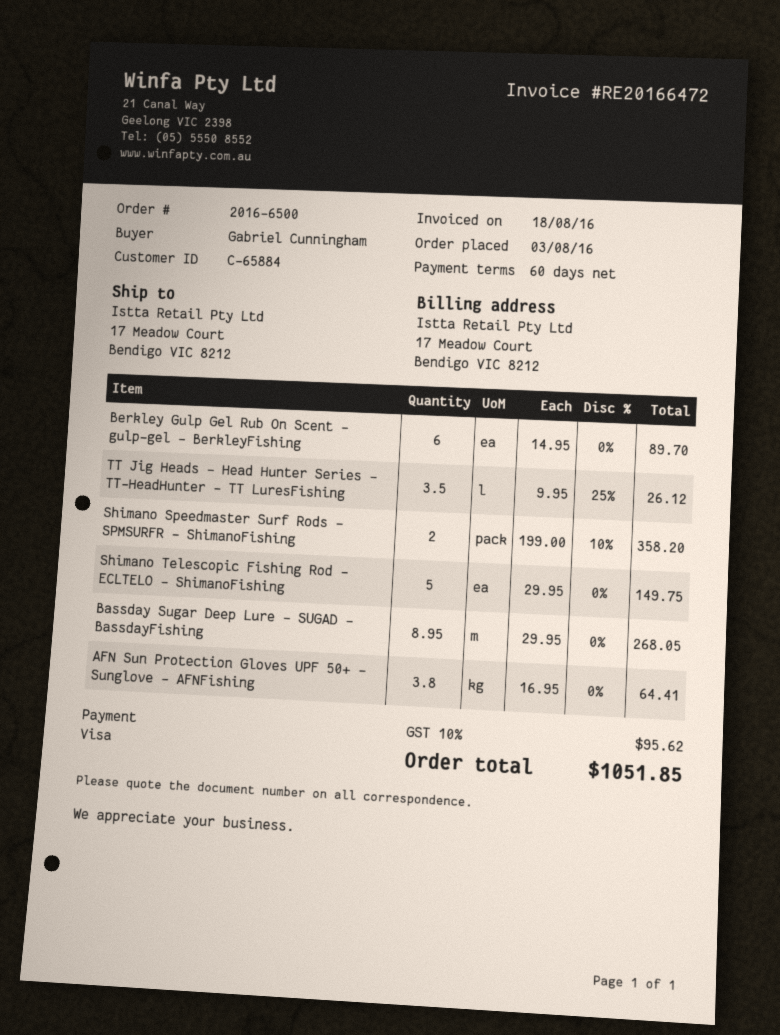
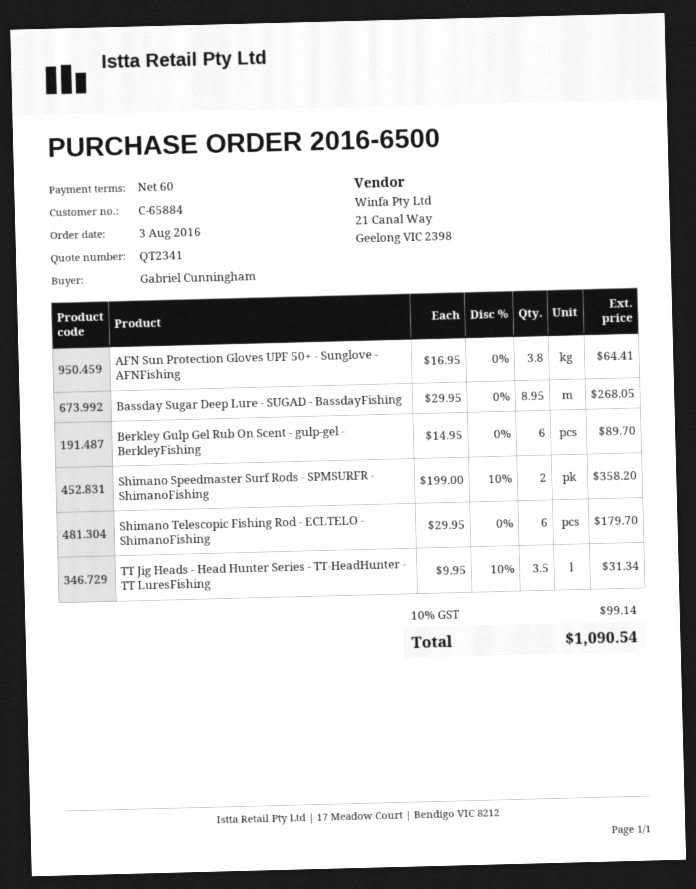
TT Jig Heads - Head Hunter Series - TT-HeadHunter - TT LuresFishing: 3.5 x 9.95 - 25% = 26.12 -> 3.5 x 9.95 - 10% = 31.34
Shimano Telescopic Fishing Rod - ECLTELO - ShimanoFishing: 5 x 29.95 = 149.75 -> 6 x 29.95 = 179.70
tax: 10% = 95.62 -> 10% = 99.14
total: 1051.85 -> 1090.54

